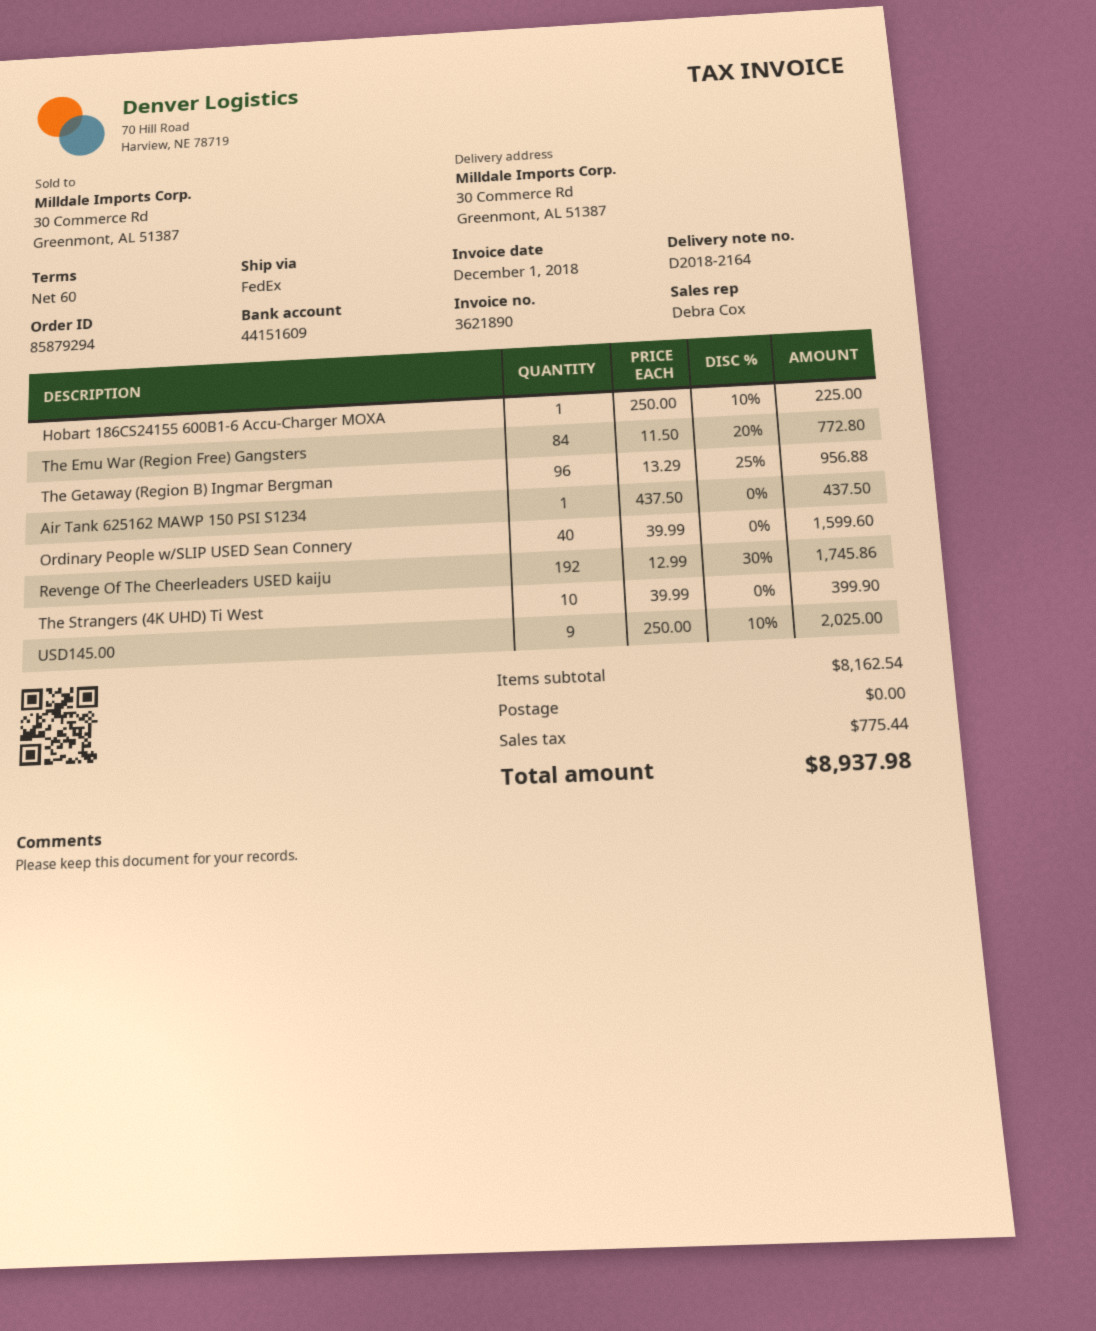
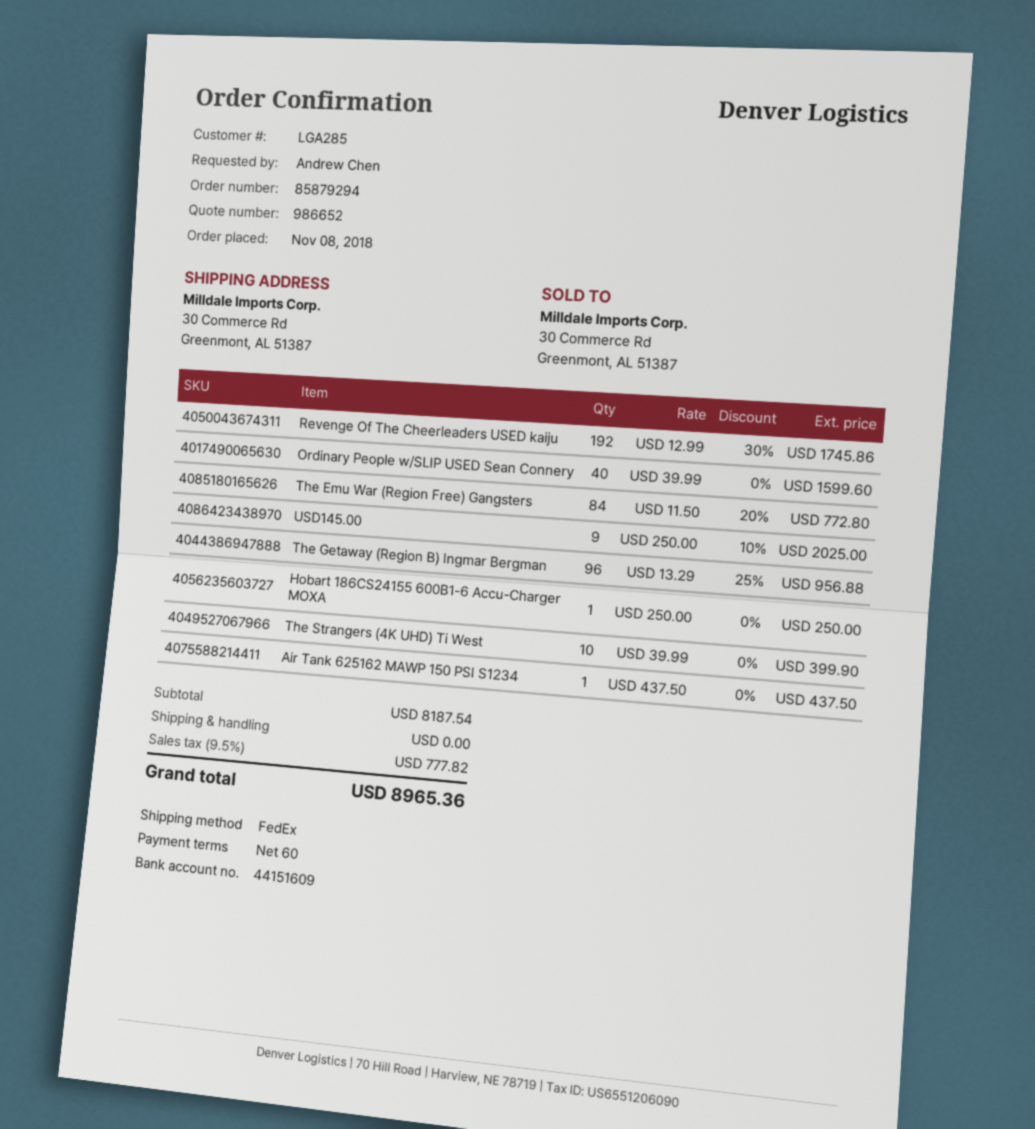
Hobart 186CS24155 600B1-6 Accu-Charger MOXA: 1 x 250.00 - 10% = 225.00 -> 1 x 250.00 = 250.00
subtotal: 8162.54 -> 8187.54
tax: 775.44 -> 777.82
total: 8937.98 -> 8965.36

